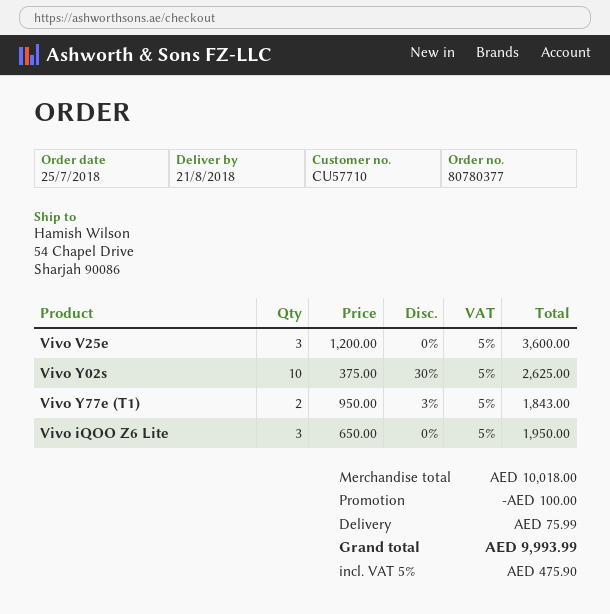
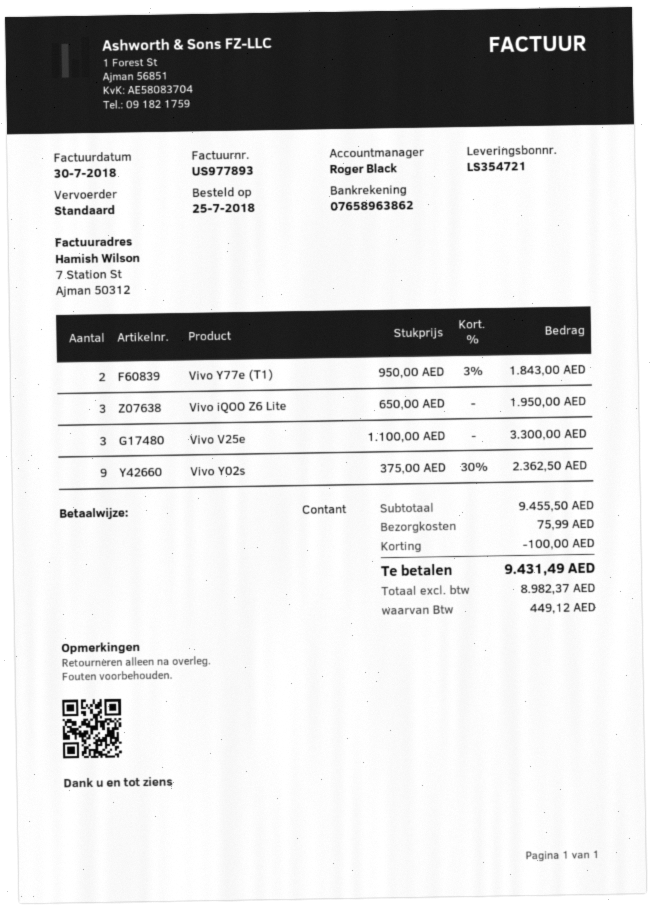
Vivo V25e: 3 x 1200.00 = 3600.00 -> 3 x 1100.00 = 3300.00
Vivo Y02s: 10 x 375.00 - 30% = 2625.00 -> 9 x 375.00 - 30% = 2362.50
subtotal: 10018.00 -> 9455.50
tax: 475.90 -> 449.12
total: 9993.99 -> 9431.49

